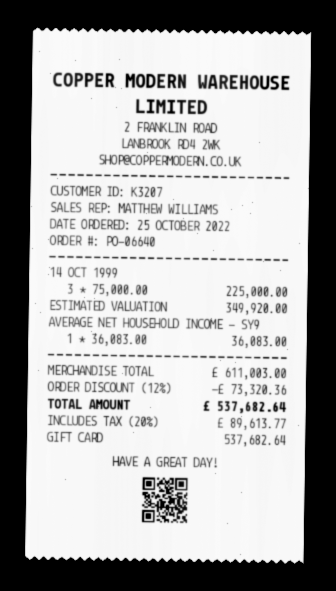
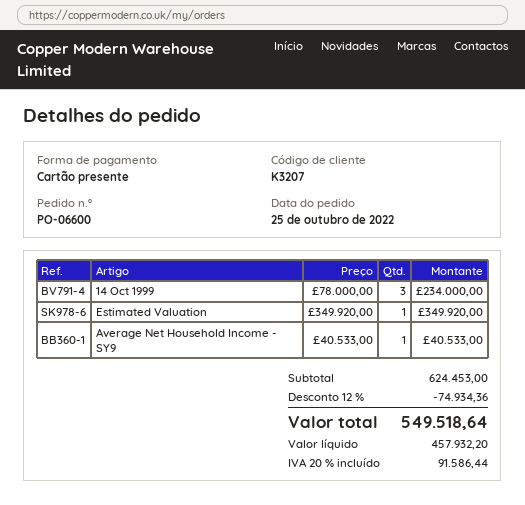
order number: PO-06640 -> PO-06600
14 OCT 1999: 3 x 75000.00 = 225000.00 -> 3 x 78000.00 = 234000.00
AVERAGE NET HOUSEHOLD INCOME - SY9: 1 x 36083.00 = 36083.00 -> 1 x 40533.00 = 40533.00
subtotal: 611003.00 -> 624453.00
discount: 12% = 73320.36 -> 12% = 74934.36
tax: 20% = 89613.77 -> 20% = 91586.44
total: 537682.64 -> 549518.64

